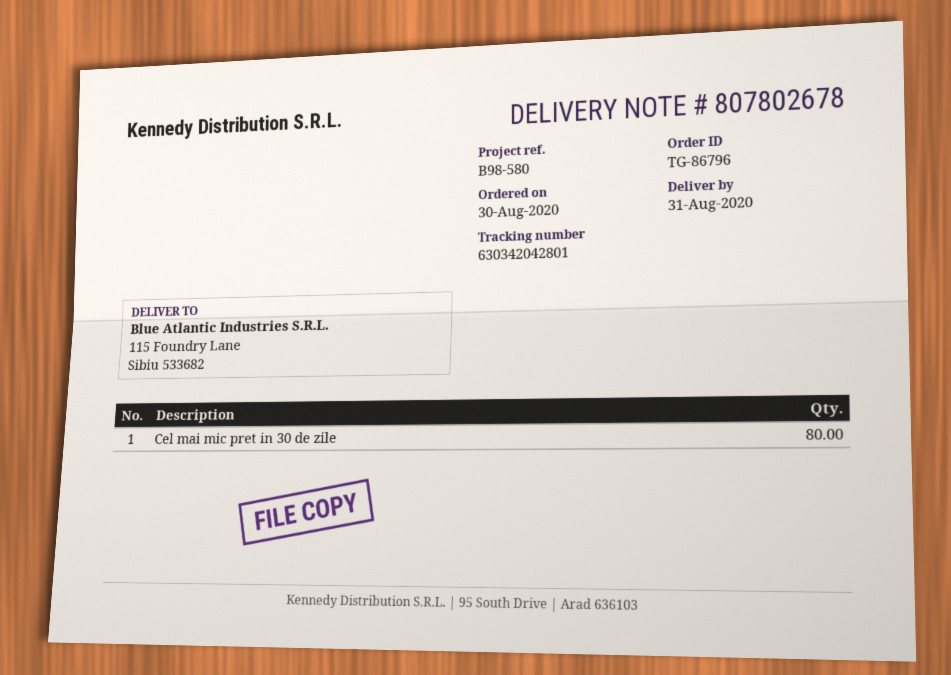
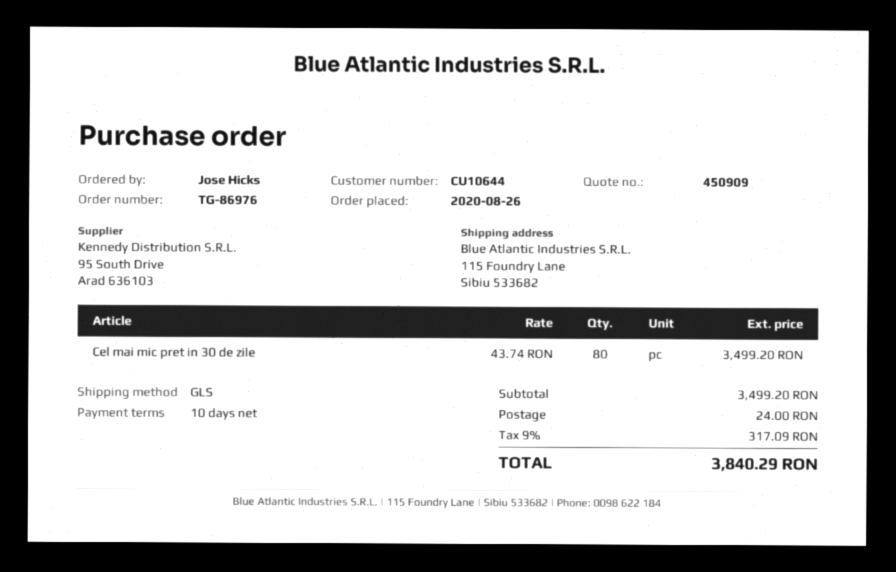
order number: TG-86796 -> TG-86976
order date: 2020-08-30 -> 2020-08-26

